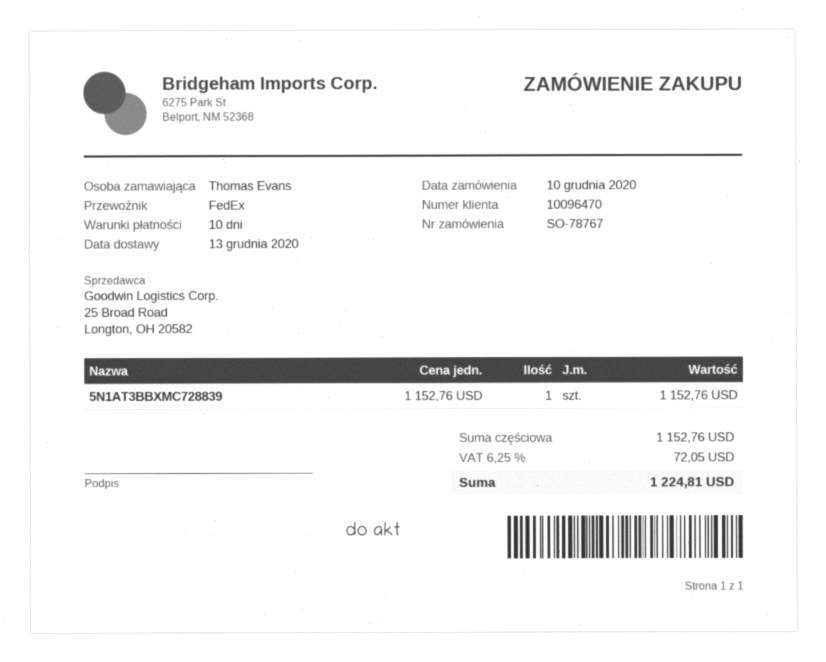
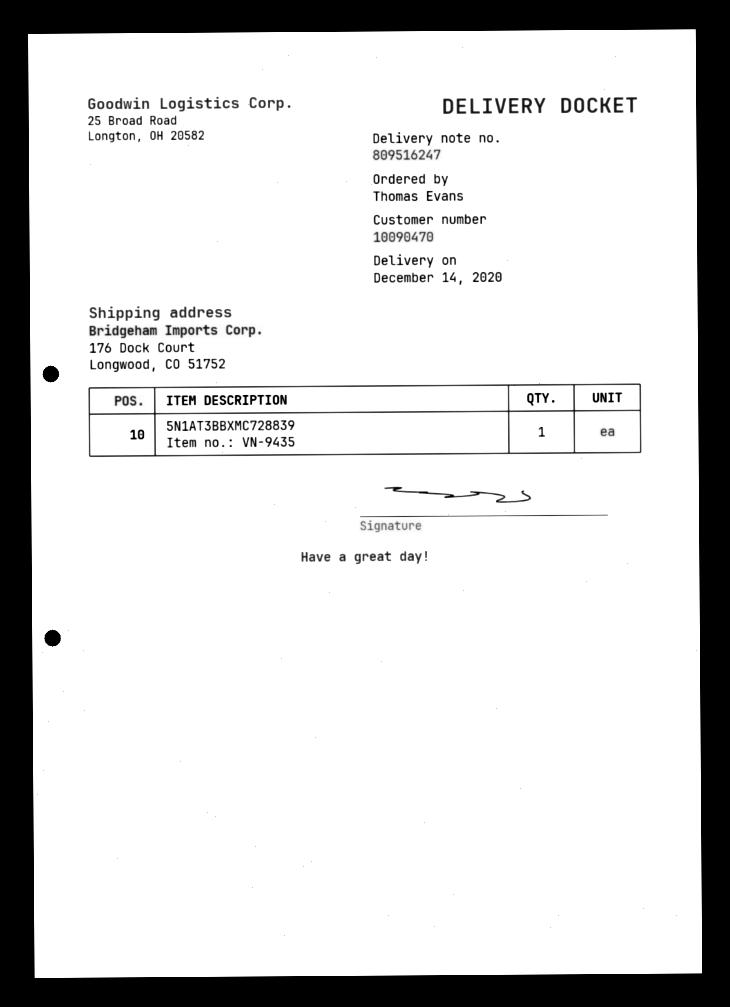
delivery date: 2020-12-13 -> 2020-12-14
customer number: 10096470 -> 10090470

